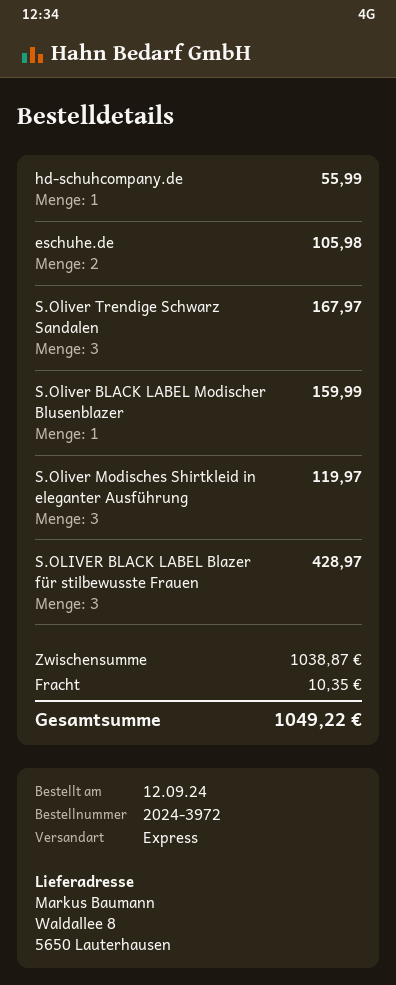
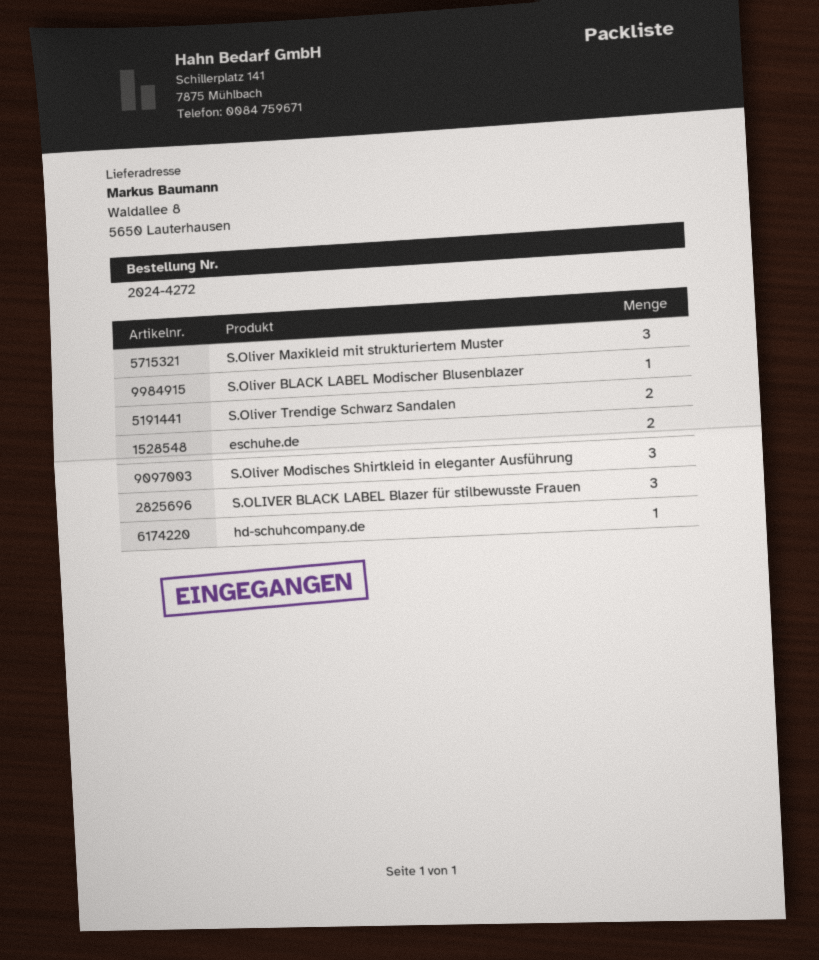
order number: 2024-3972 -> 2024-4272
S.Oliver Trendige Schwarz Sandalen: 3 -> 2
S.Oliver Maxikleid mit strukturiertem Muster: none -> 3

